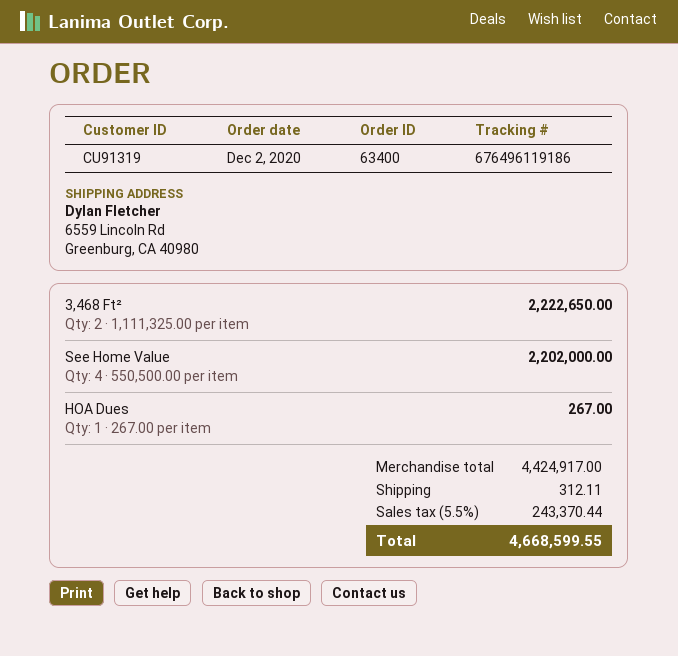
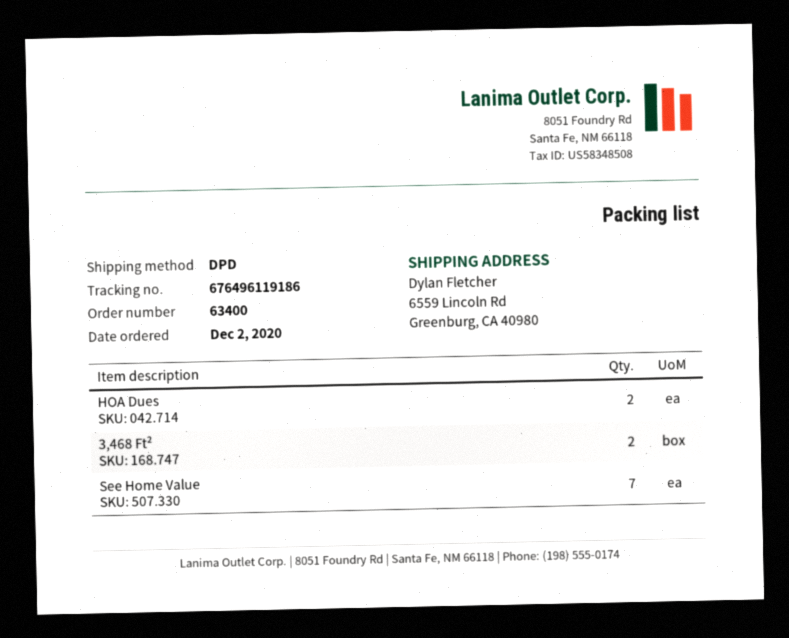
See Home Value: 4 -> 7
HOA Dues: 1 -> 2

